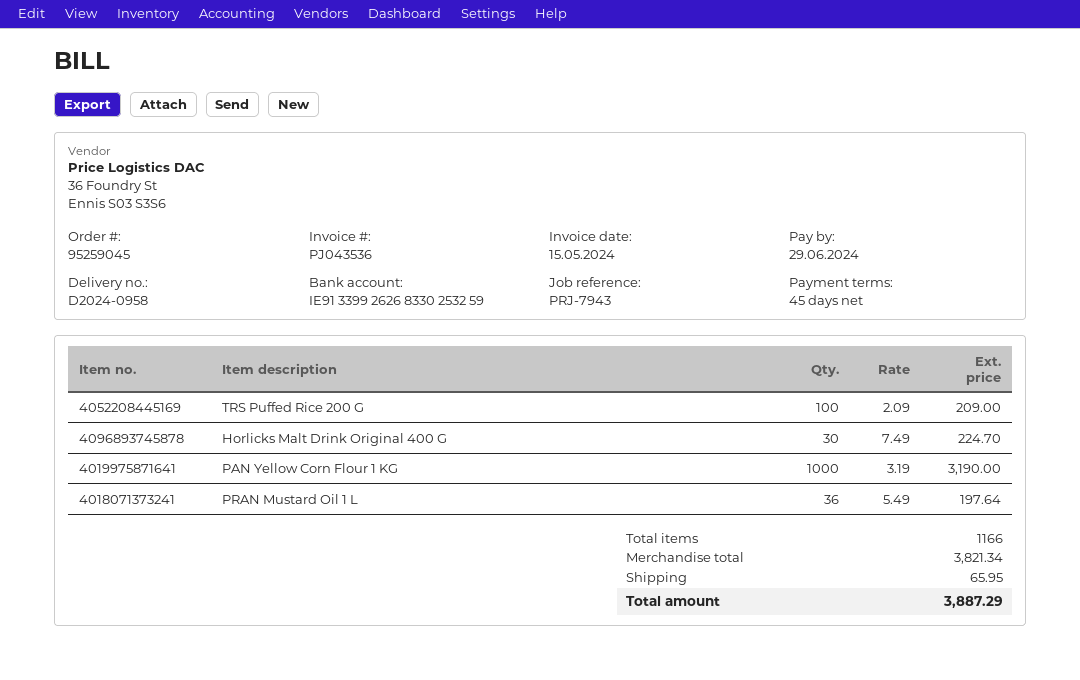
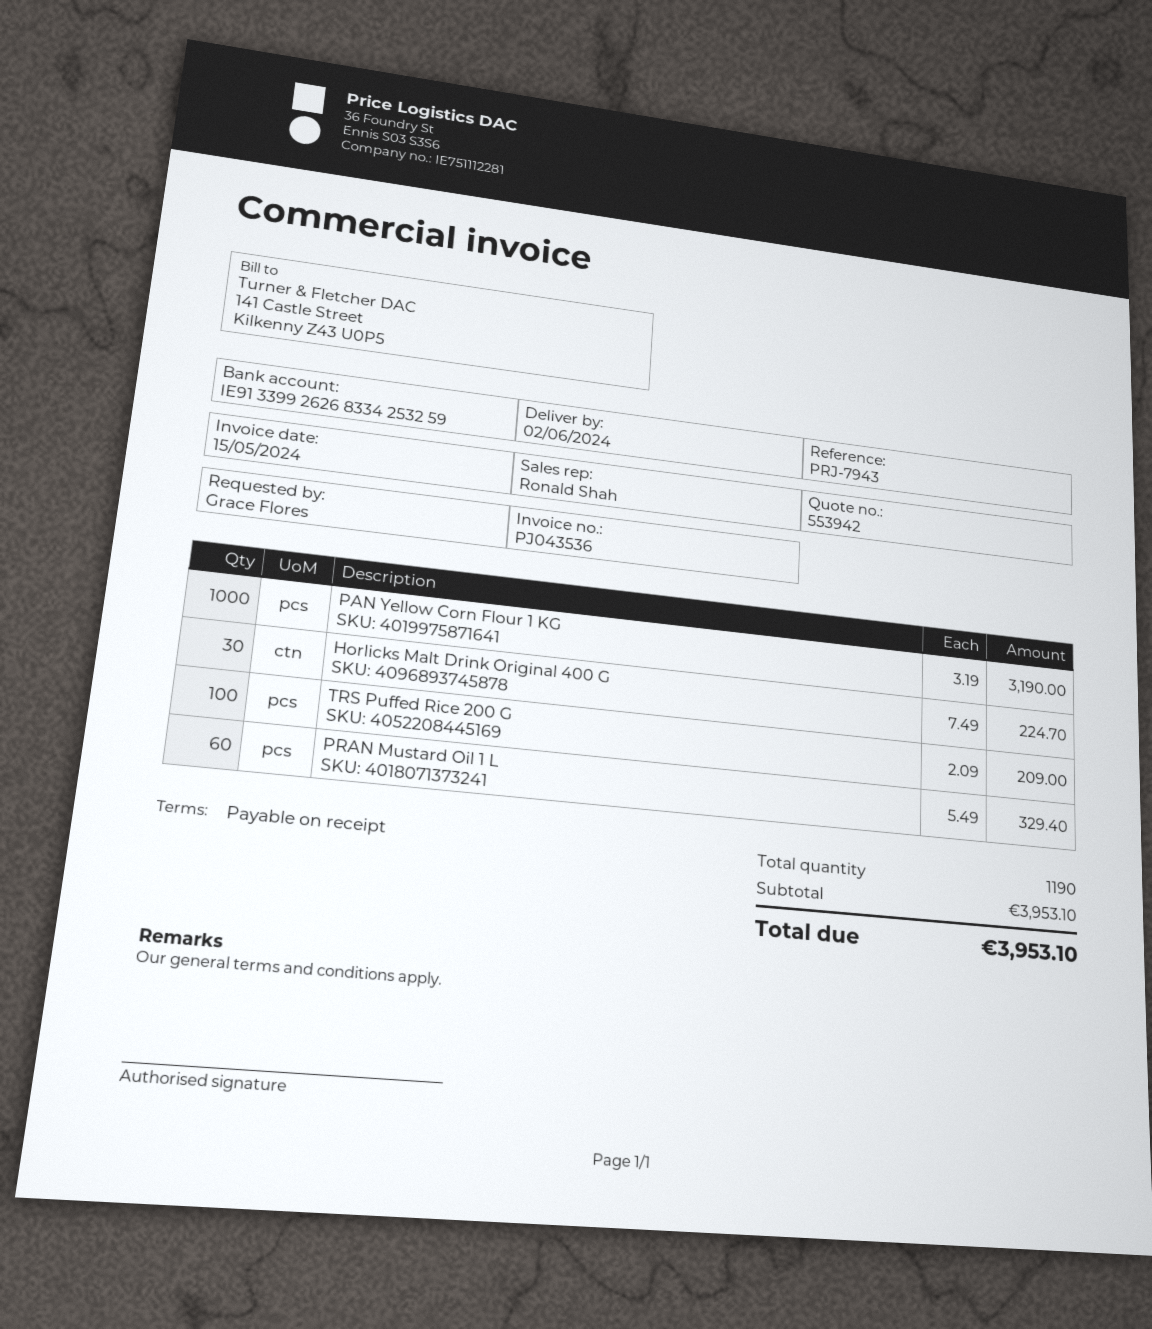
payment terms: 45 days -> on receipt
bank account: IE91339926268330253259 -> IE91339926268334253259
PRAN Mustard Oil 1 L: 36 x 5.49 = 197.64 -> 60 x 5.49 = 329.40
total quantity: 1166 -> 1190
subtotal: 3821.34 -> 3953.10
shipping: 65.95 -> none
total: 3887.29 -> 3953.10

